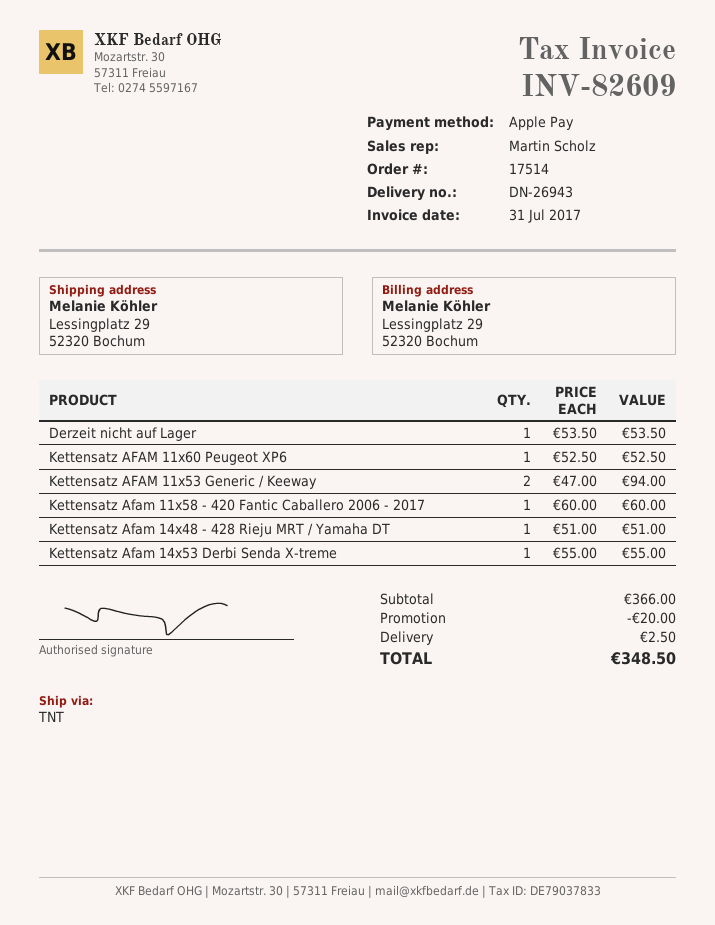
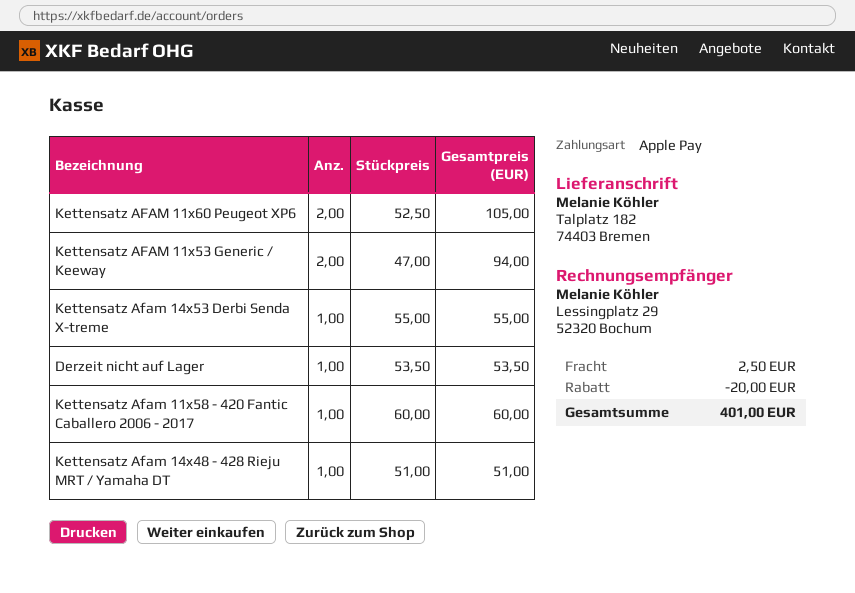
ship to: Lessingplatz 29, 52320 Bochum -> Talplatz 182, 74403 Bremen
Kettensatz AFAM 11x60 Peugeot XP6: 1 x 52.50 = 52.50 -> 2 x 52.50 = 105.00
total: 348.50 -> 401.00

